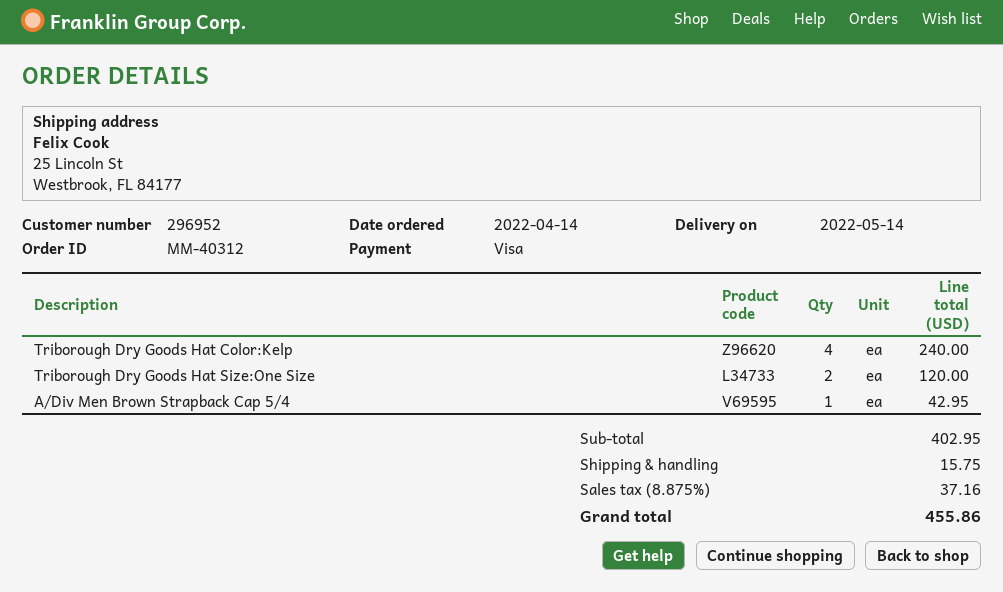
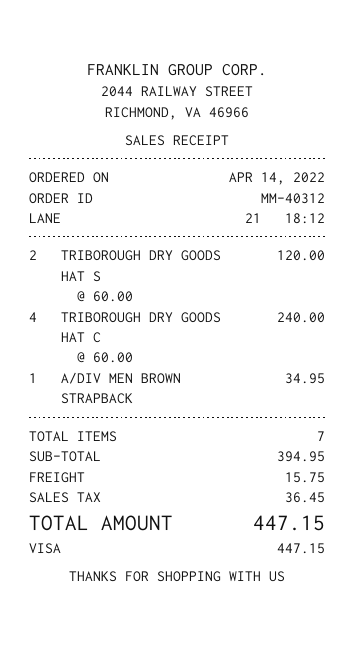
A/Div Men Brown Strapback Cap 5/4: 1 for 42.95 -> 1 for 34.95
subtotal: 402.95 -> 394.95
tax: 37.16 -> 36.45
total: 455.86 -> 447.15

